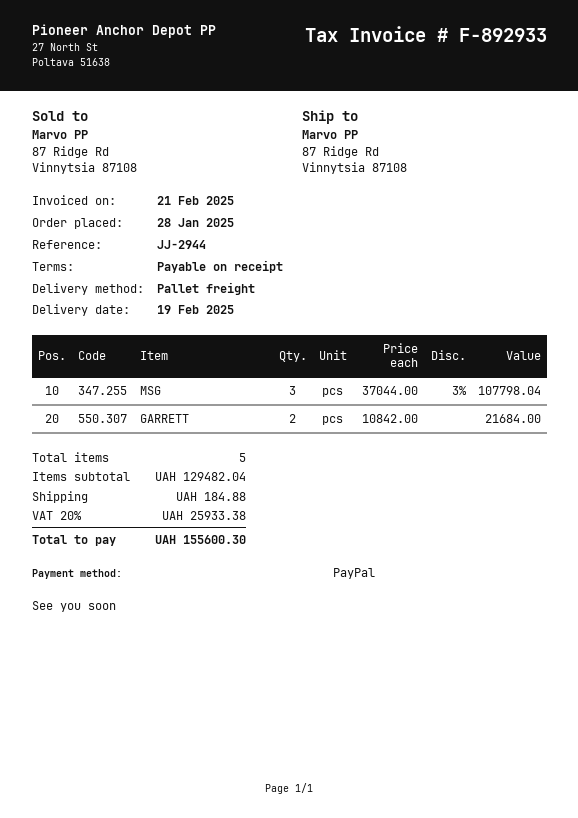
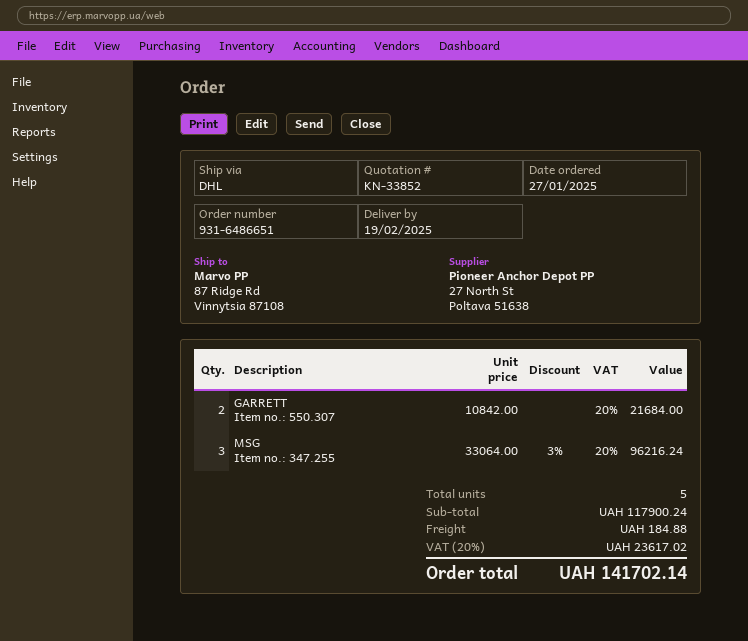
order date: 2025-01-28 -> 2025-01-27
shipping method: pallet freight -> DHL
MSG: 3 x 37044.00 - 3% = 107798.04 -> 3 x 33064.00 - 3% = 96216.24
subtotal: 129482.04 -> 117900.24
tax: 20% = 25933.38 -> 20% = 23617.02
total: 155600.30 -> 141702.14

